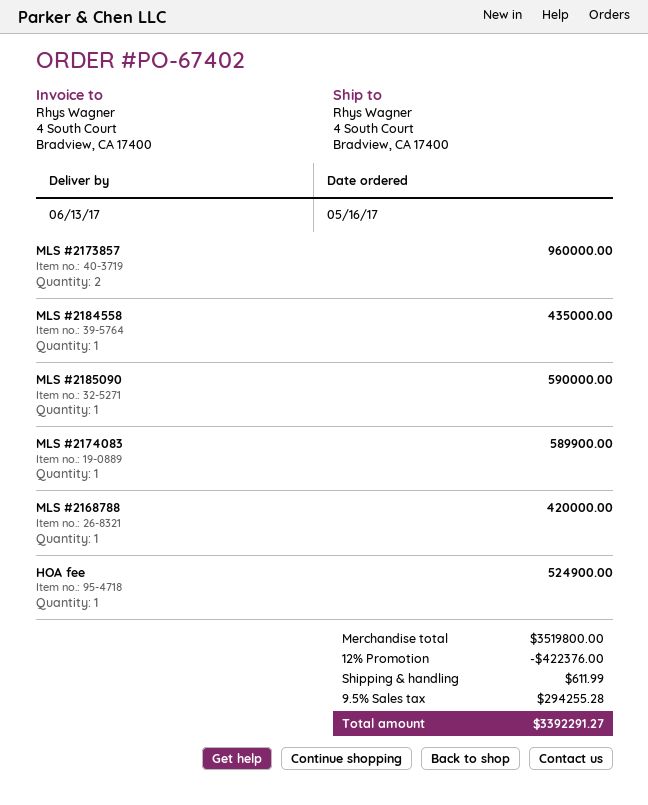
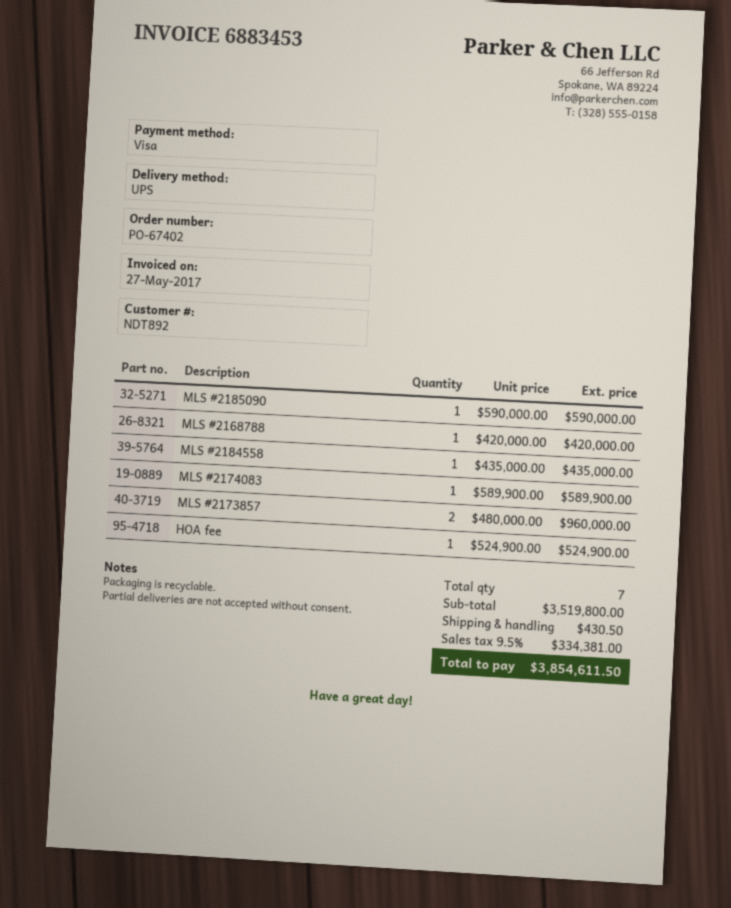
discount: 12% = 422376.00 -> none
shipping: 611.99 -> 430.50
tax: 9.5% = 294255.28 -> 9.5% = 334381.00
total: 3392291.27 -> 3854611.50

